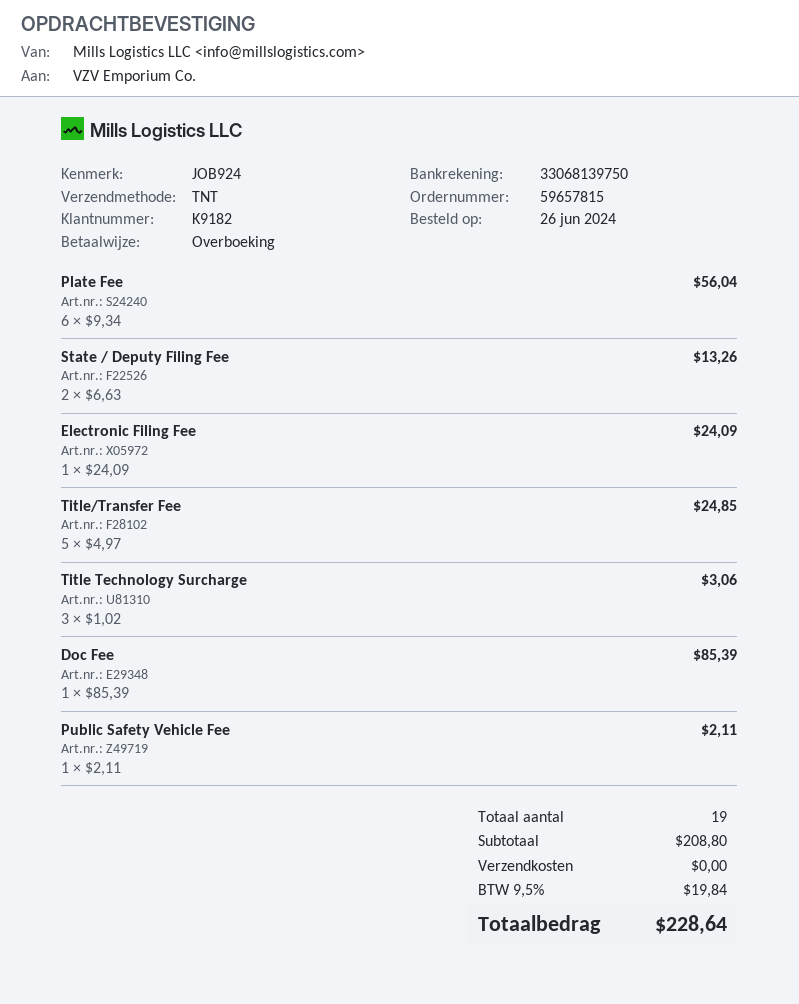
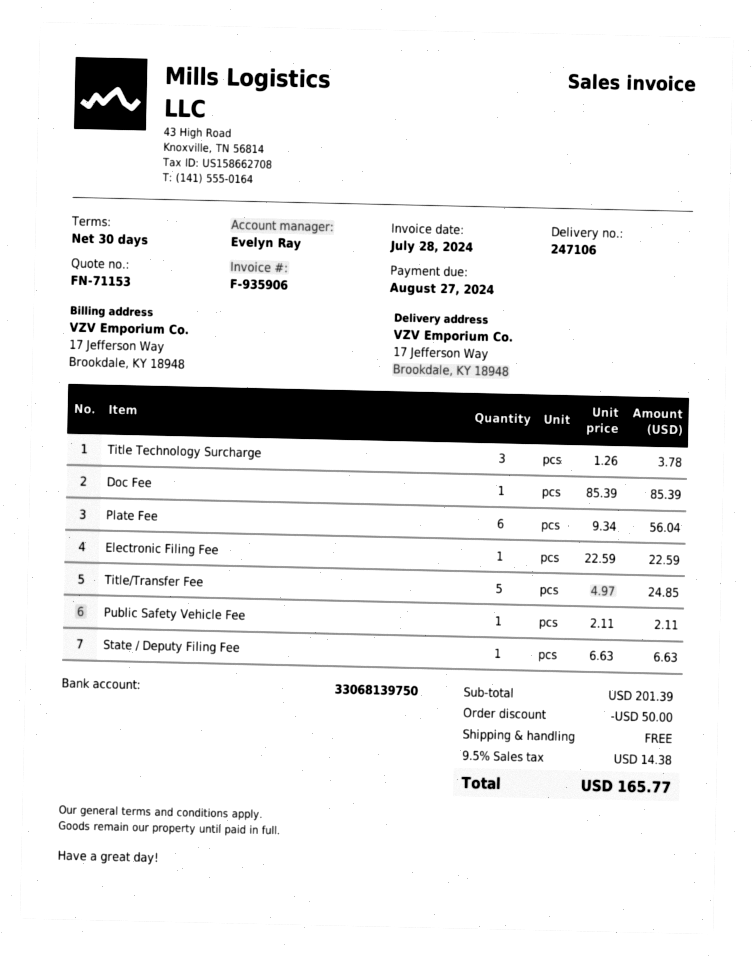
State / Deputy Filing Fee: 2 x 6.63 = 13.26 -> 1 x 6.63 = 6.63
Electronic Filing Fee: 1 x 24.09 = 24.09 -> 1 x 22.59 = 22.59
Title Technology Surcharge: 3 x 1.02 = 3.06 -> 3 x 1.26 = 3.78
subtotal: 208.80 -> 201.39
discount: none -> 50.00
tax: 9.5% = 19.84 -> 9.5% = 14.38
total: 228.64 -> 165.77

